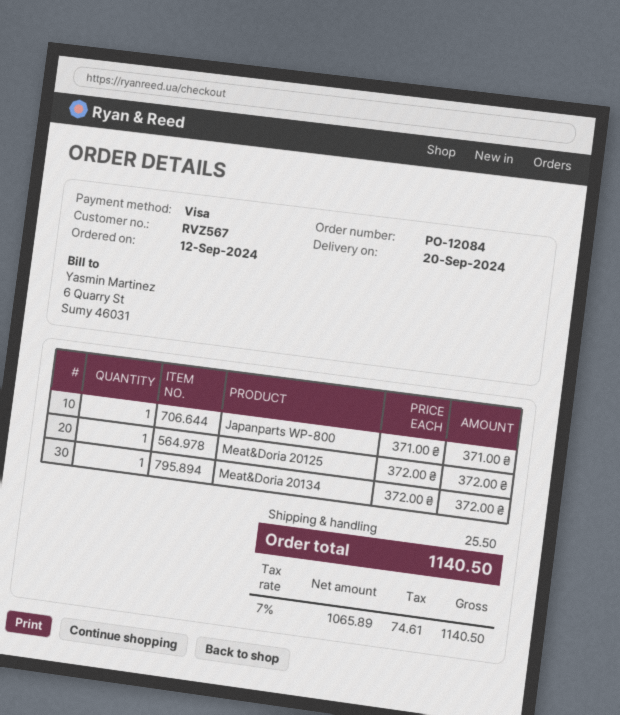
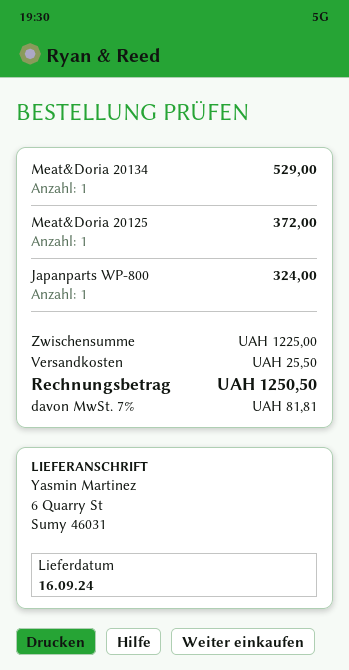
delivery date: 2024-09-20 -> 2024-09-16
Japanparts WP-800: 1 for 371.00 -> 1 for 324.00
Meat&Doria 20134: 1 for 372.00 -> 1 for 529.00
tax: 7% = 74.61 -> 7% = 81.81
total: 1140.50 -> 1250.50

